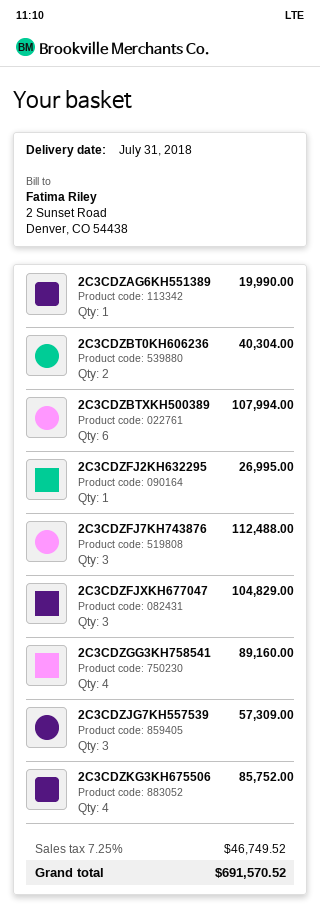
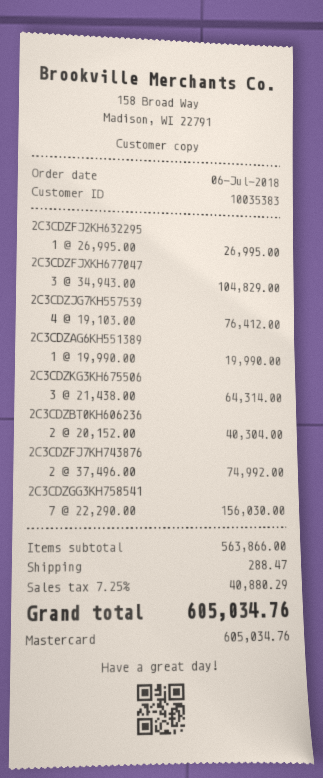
2C3CDZBTXKH500389: 6 for 107994.00 -> none
2C3CDZFJ7KH743876: 3 for 112488.00 -> 2 for 74992.00
2C3CDZGG3KH758541: 4 for 89160.00 -> 7 for 156030.00
2C3CDZJG7KH557539: 3 for 57309.00 -> 4 for 76412.00
2C3CDZKG3KH675506: 4 for 85752.00 -> 3 for 64314.00
shipping: none -> 288.47
tax: 7.25% = 46749.52 -> 7.25% = 40880.29
total: 691570.52 -> 605034.76

